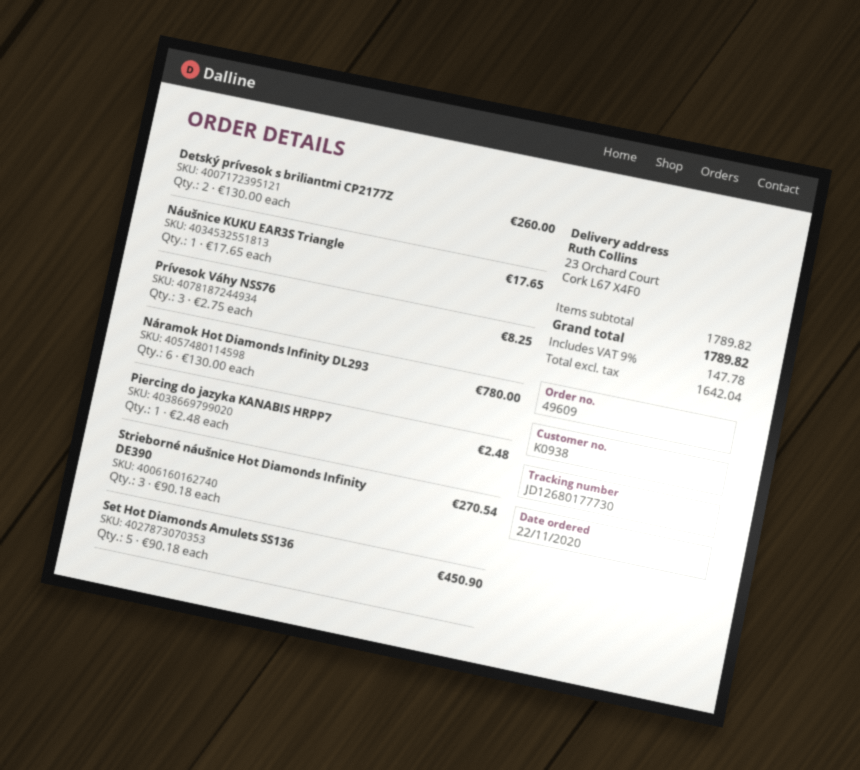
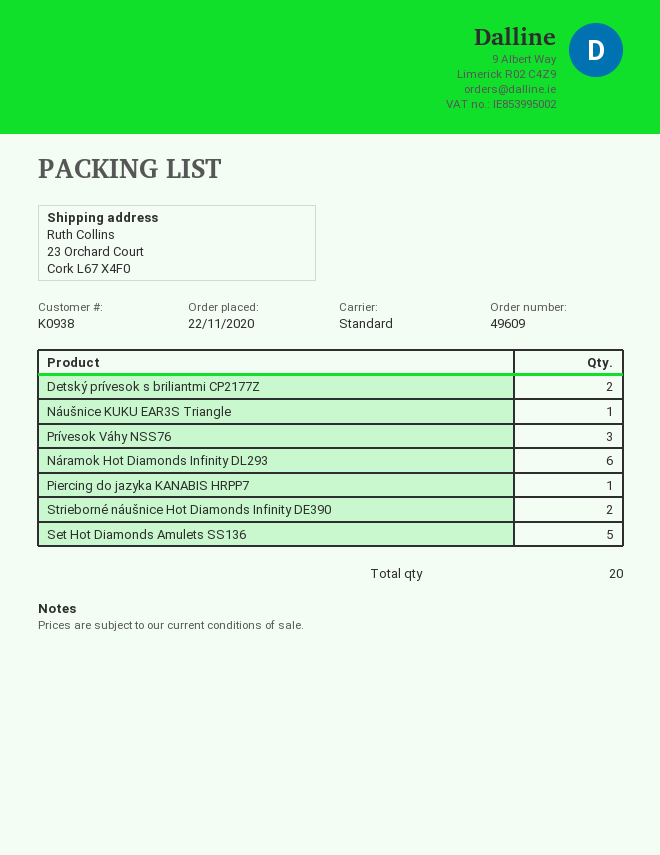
Strieborné náušnice Hot Diamonds Infinity DE390: 3 -> 2

